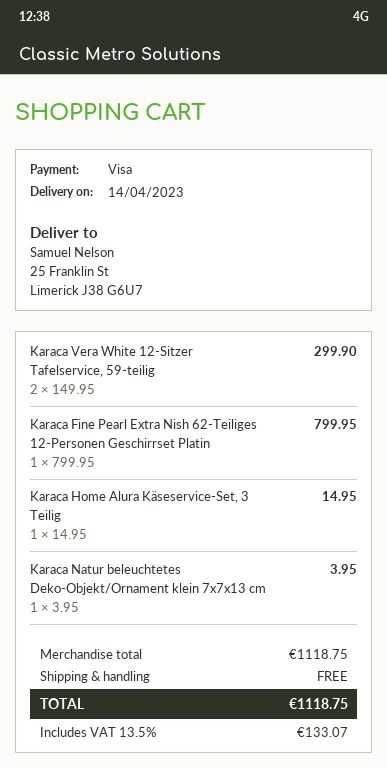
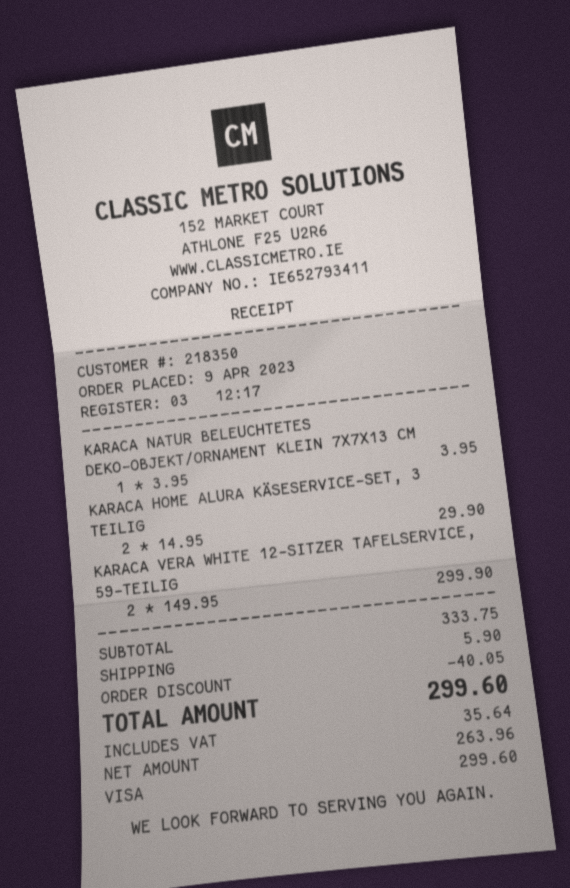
Karaca Fine Pearl Extra Nish 62-Teiliges 12-Personen Geschirrset Platin: 1 x 799.95 = 799.95 -> none
Karaca Home Alura Käseservice-Set, 3 Teilig: 1 x 14.95 = 14.95 -> 2 x 14.95 = 29.90
subtotal: 1118.75 -> 333.75
discount: none -> 40.05
shipping: 0.00 -> 5.90
tax: 133.07 -> 35.64
total: 1118.75 -> 299.60

